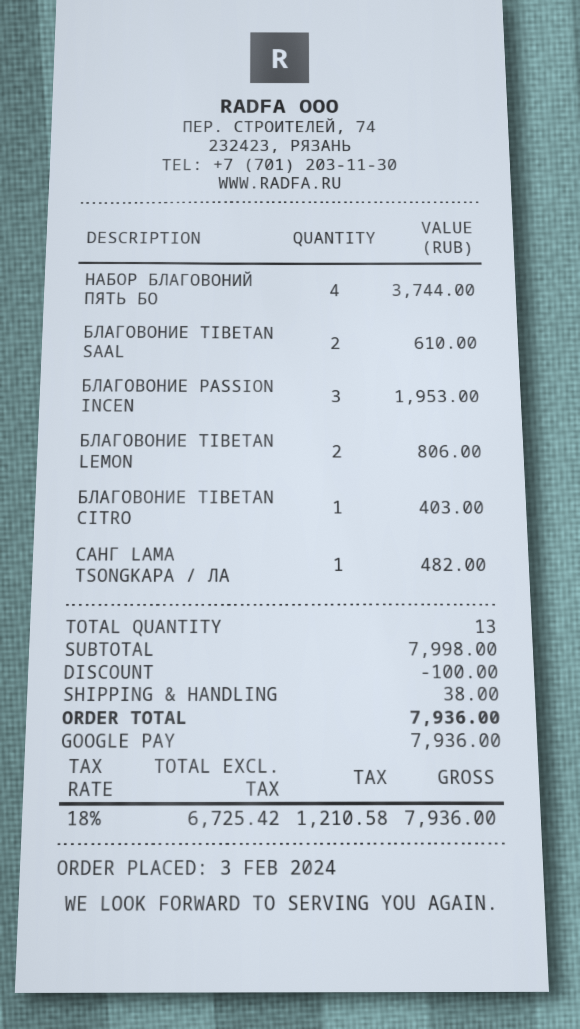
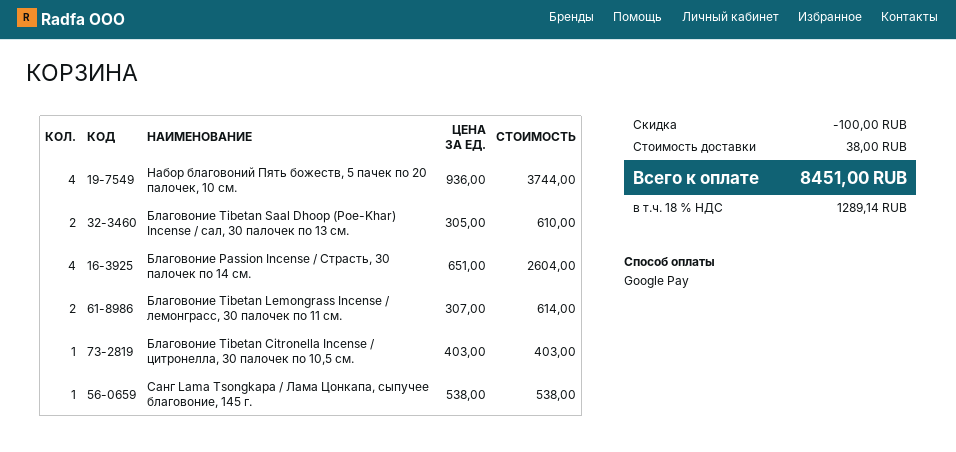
БЛАГОВОНИЕ PASSION INCEN: 3 for 1953.00 -> 4 for 2604.00
БЛАГОВОНИЕ TIBETAN LEMON: 2 for 806.00 -> 2 for 614.00
САНГ LAMA TSONGKAPA / ЛА: 1 for 482.00 -> 1 for 538.00
tax: 18% = 1210.58 -> 18% = 1289.14
total: 7936.00 -> 8451.00

